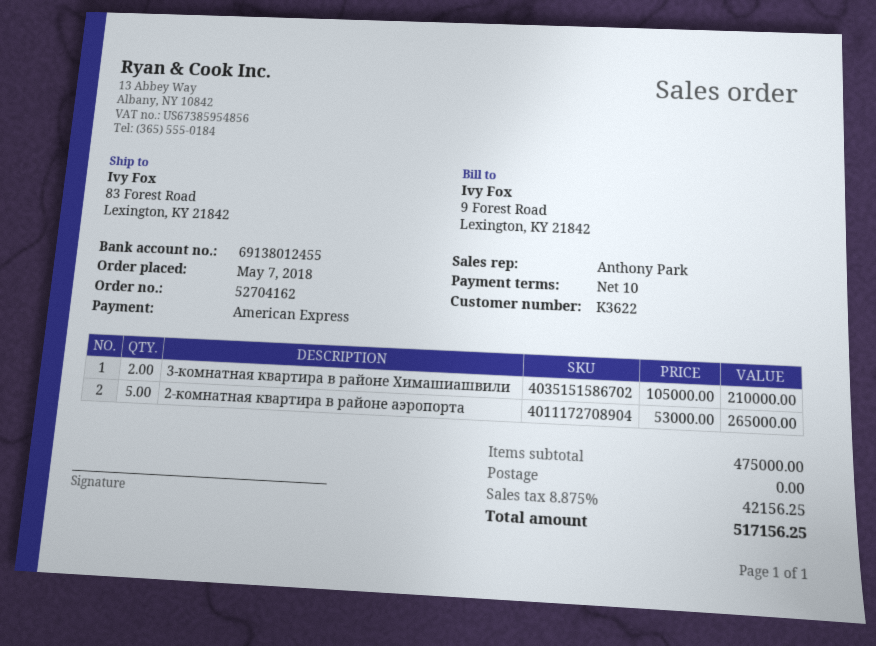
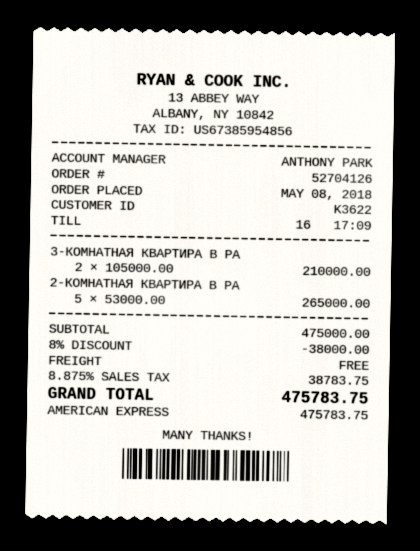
order number: 52704162 -> 52704126
order date: 2018-05-07 -> 2018-05-08
discount: none -> 8% = 38000.00
tax: 8.875% = 42156.25 -> 8.875% = 38783.75
total: 517156.25 -> 475783.75

